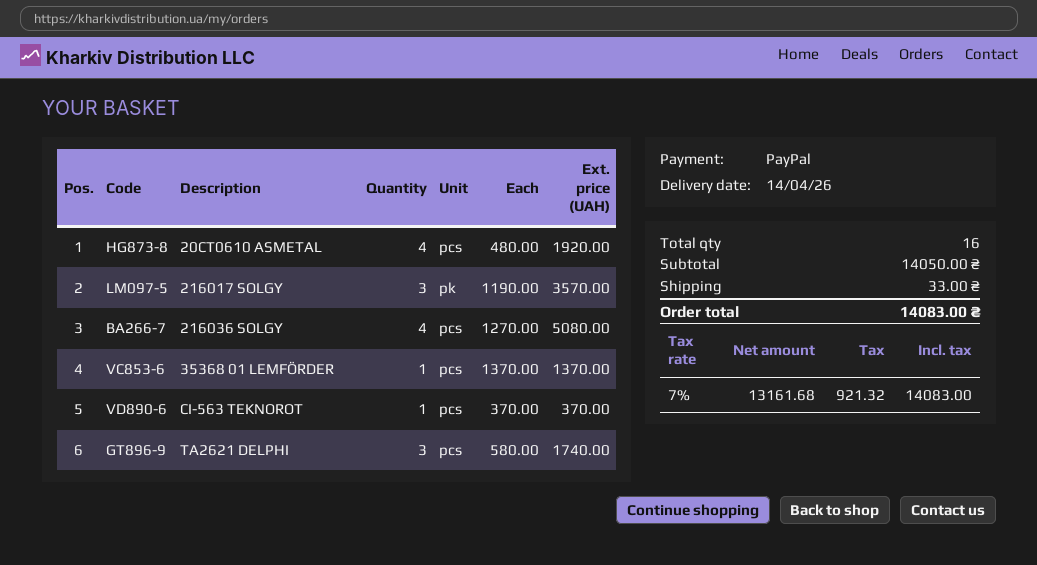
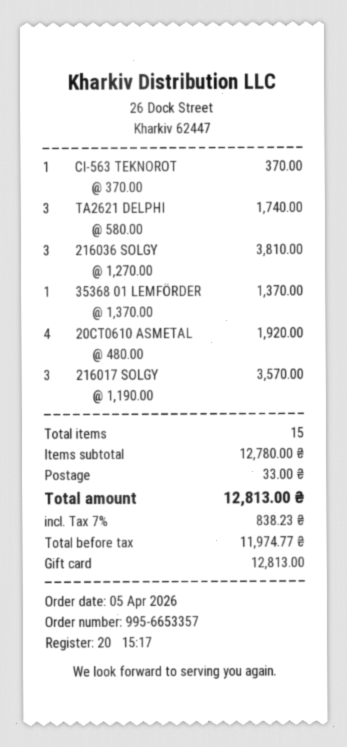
payment method: PayPal -> gift card
216036 SOLGY: 4 x 1270.00 = 5080.00 -> 3 x 1270.00 = 3810.00
total quantity: 16 -> 15
subtotal: 14050.00 -> 12780.00
net: 13161.68 -> 11974.77
tax: 7% = 921.32 -> 7% = 838.23
total: 14083.00 -> 12813.00

